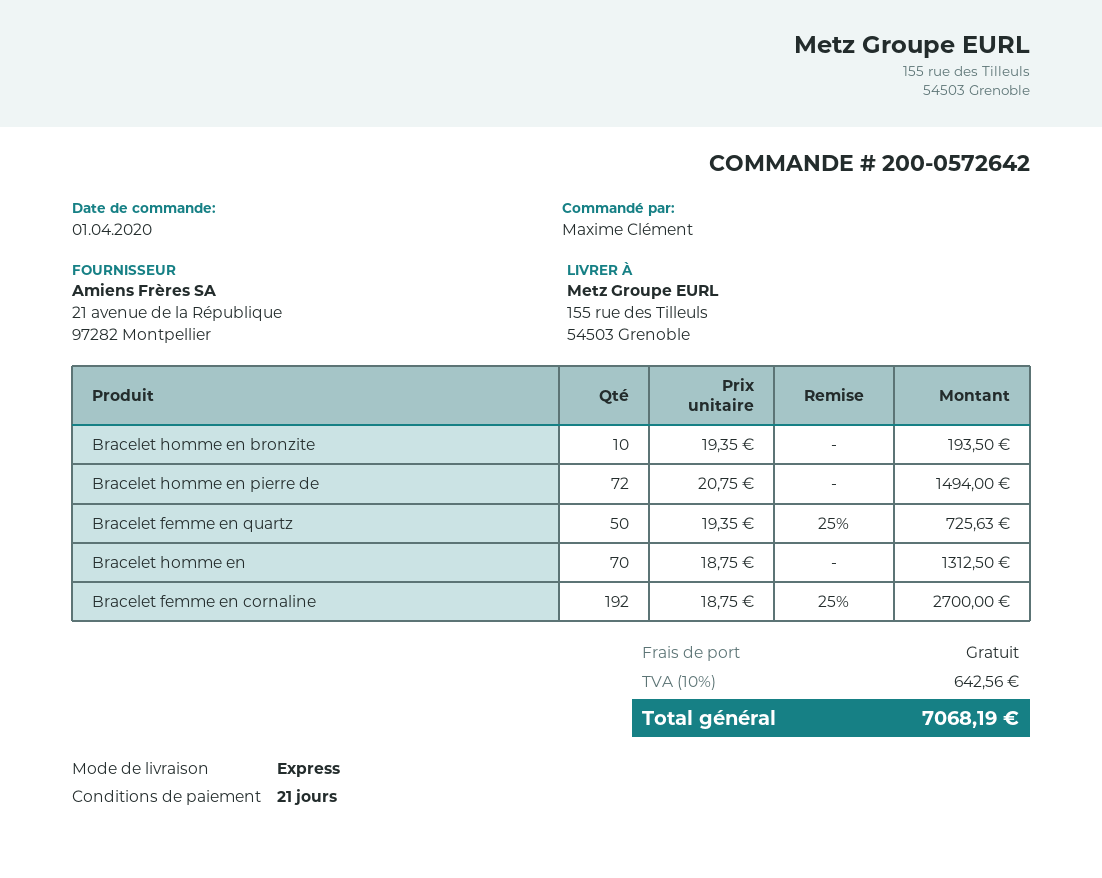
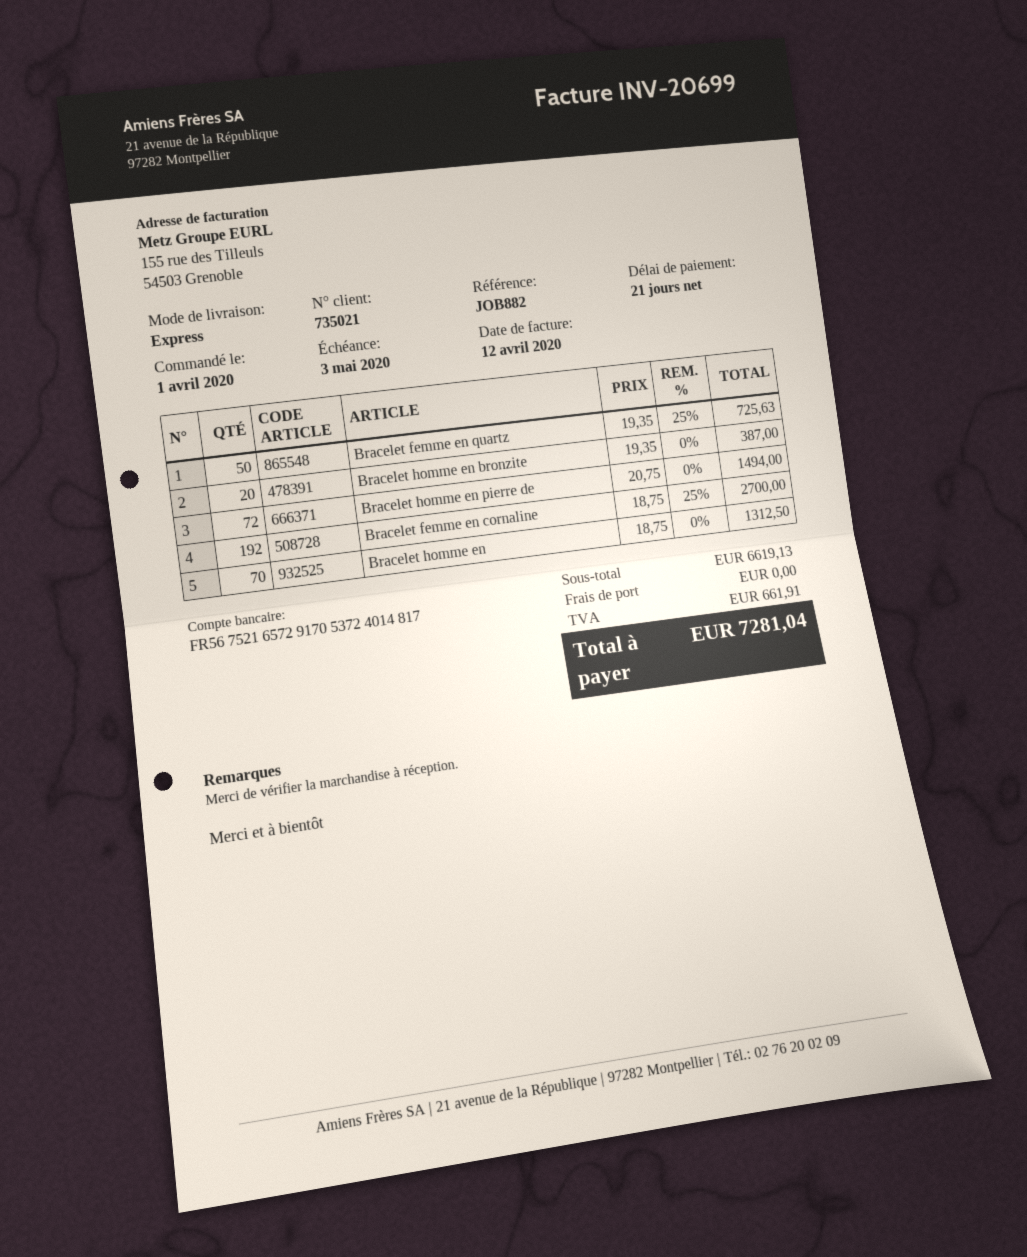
Bracelet homme en bronzite: 10 x 19.35 = 193.50 -> 20 x 19.35 = 387.00
tax: 642.56 -> 661.91
total: 7068.19 -> 7281.04

